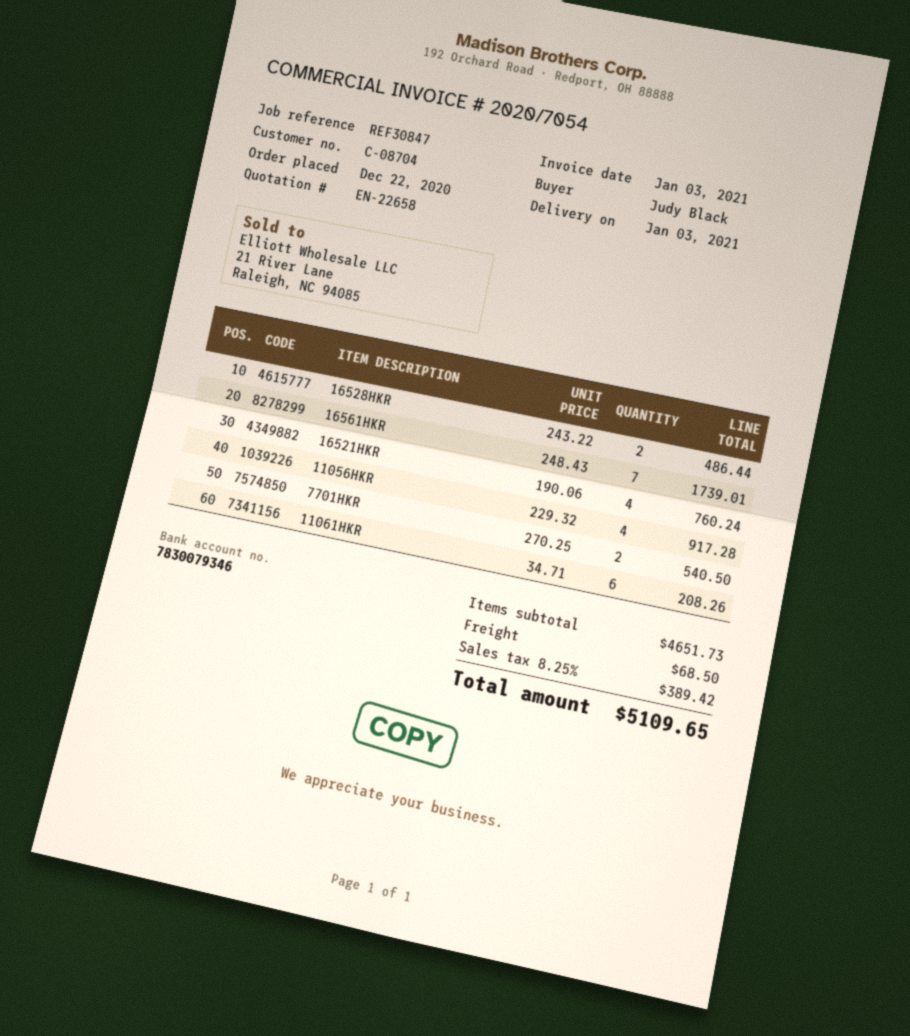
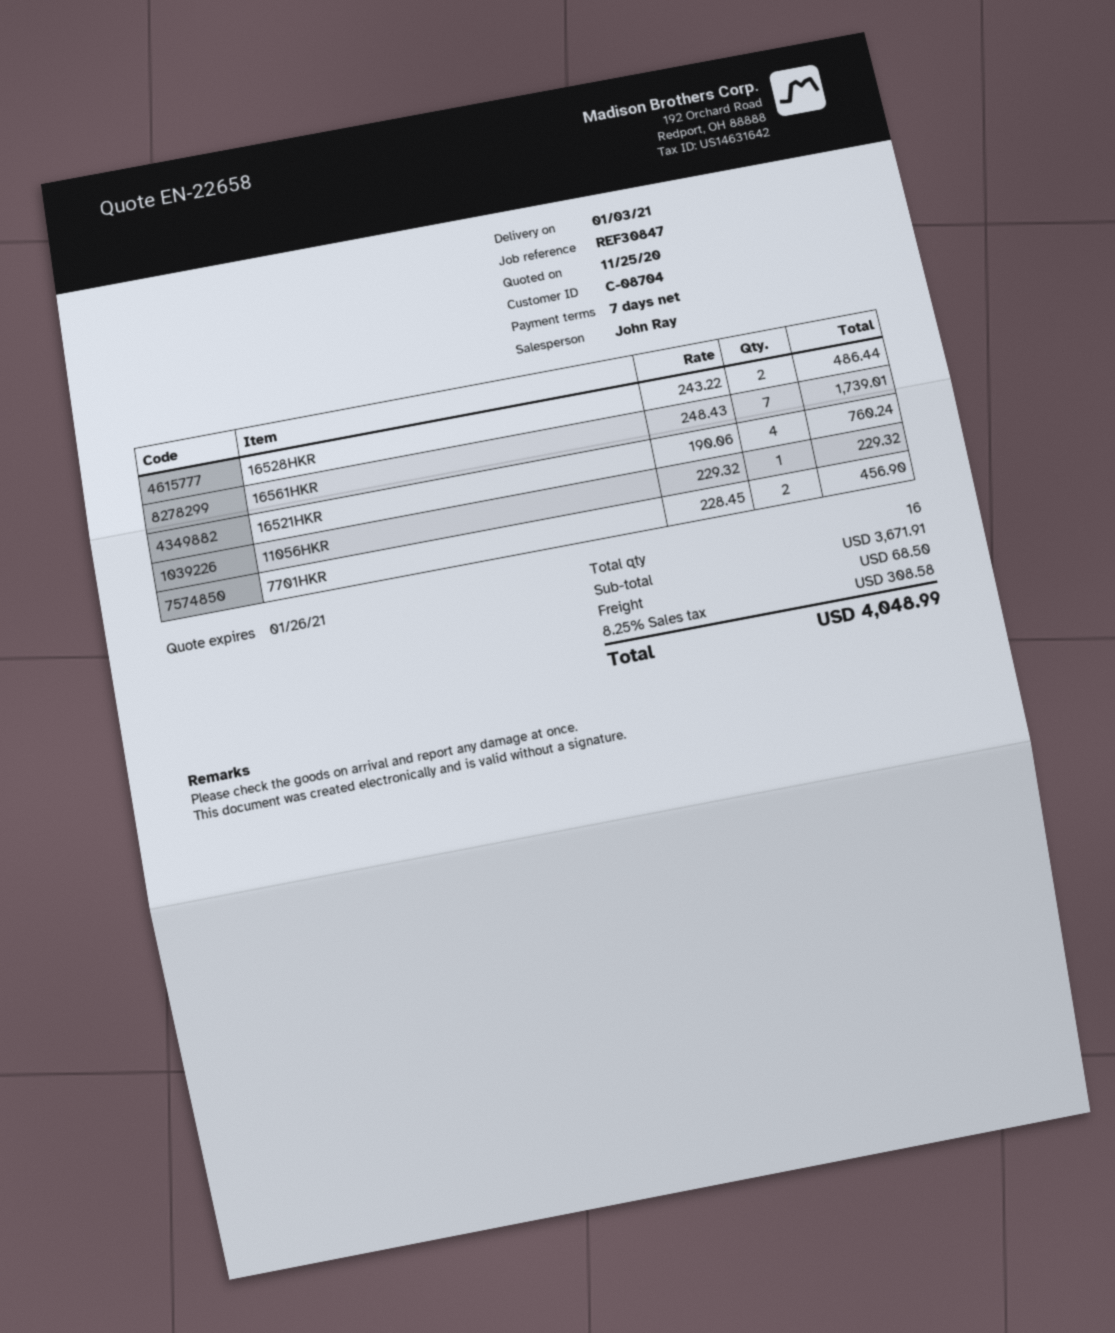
11056HKR: 4 x 229.32 = 917.28 -> 1 x 229.32 = 229.32
7701HKR: 2 x 270.25 = 540.50 -> 2 x 228.45 = 456.90
11061HKR: 6 x 34.71 = 208.26 -> none
subtotal: 4651.73 -> 3671.91
tax: 8.25% = 389.42 -> 8.25% = 308.58
total: 5109.65 -> 4048.99

